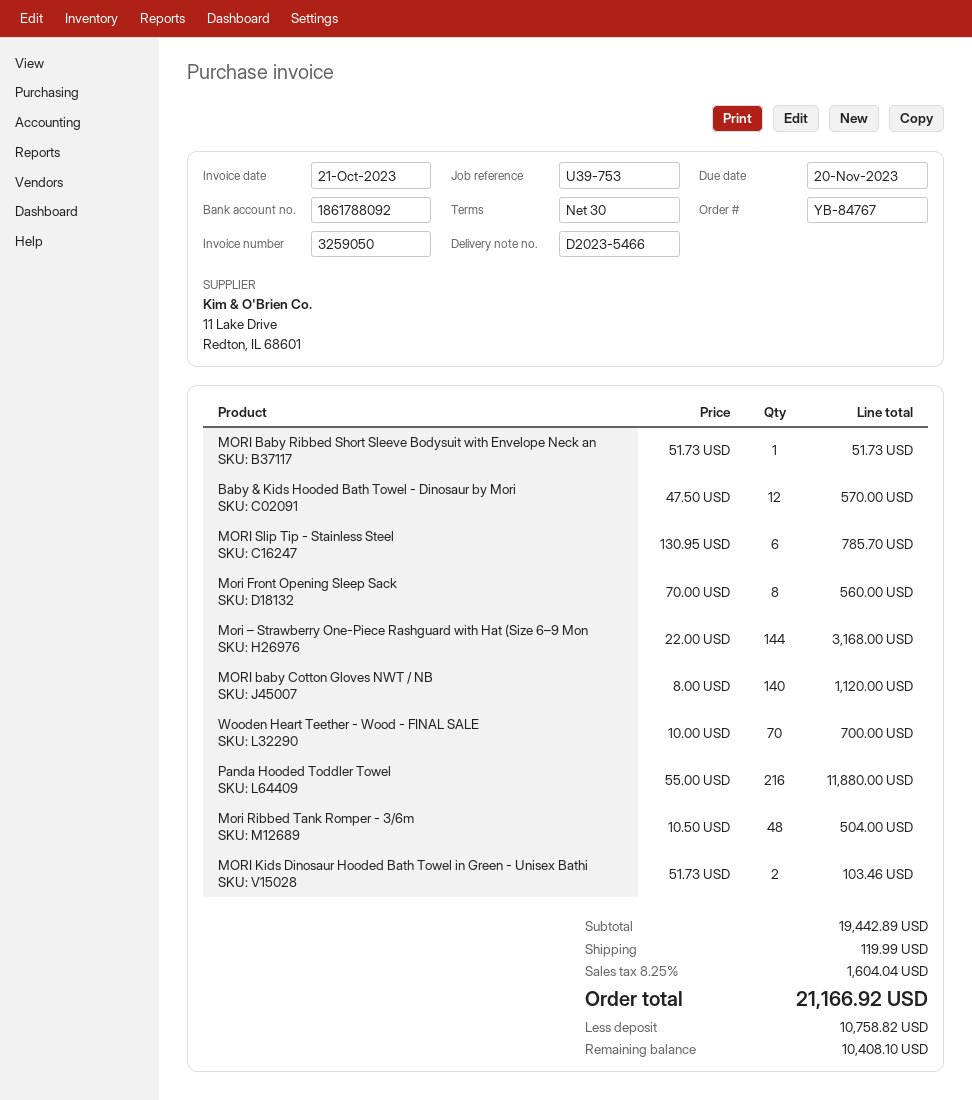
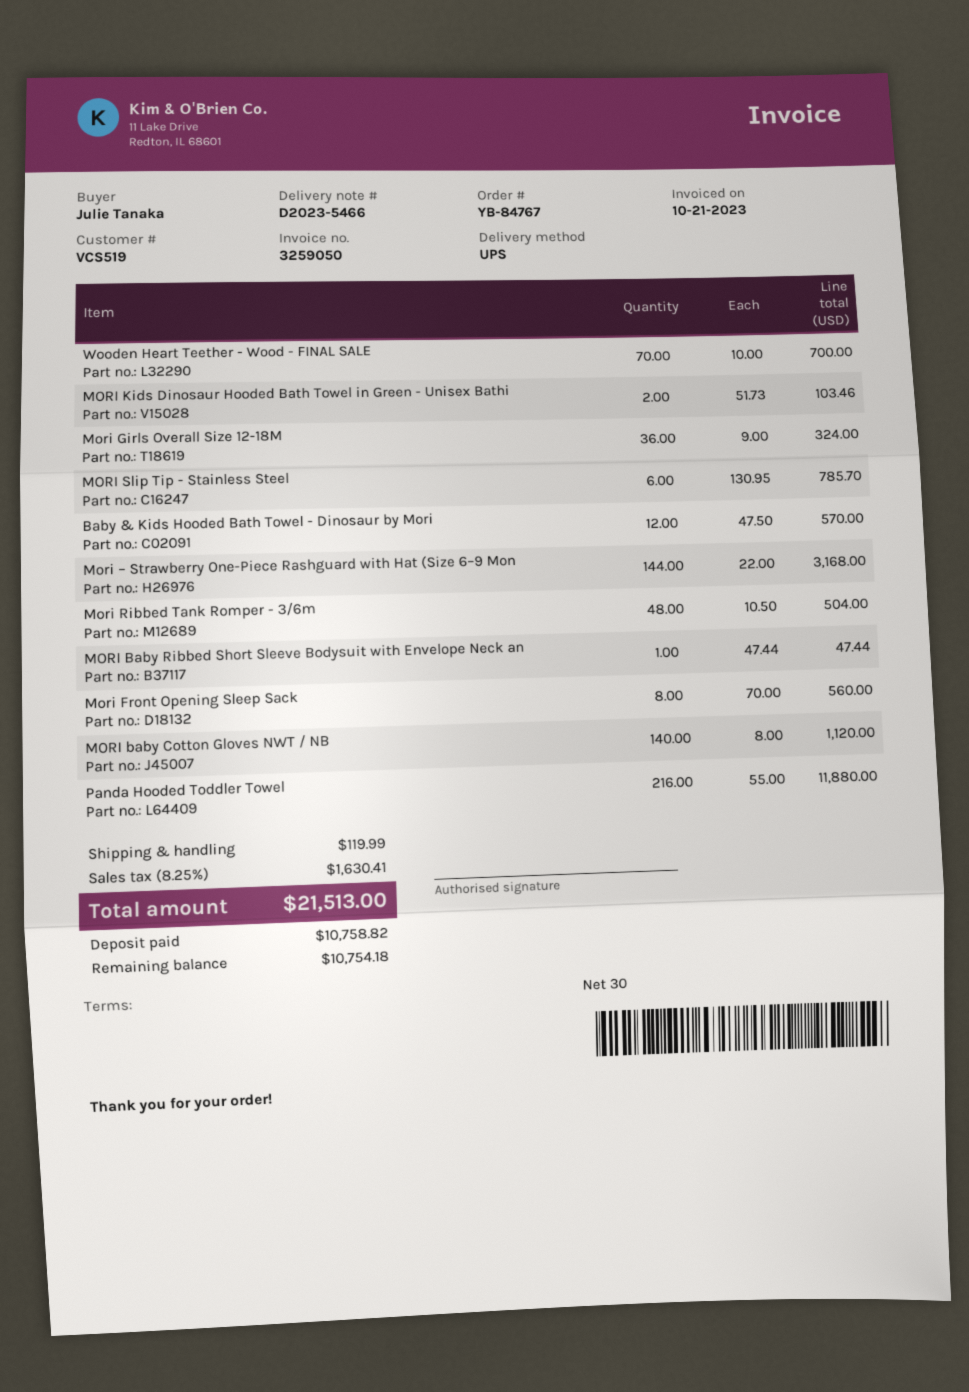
MORI Baby Ribbed Short Sleeve Bodysuit with Envelope Neck an: 1 x 51.73 = 51.73 -> 1 x 47.44 = 47.44
Mori Girls Overall Size 12-18M: none -> 36 x 9.00 = 324.00
tax: 8.25% = 1604.04 -> 8.25% = 1630.41
total: 21166.92 -> 21513.00
balance: 10408.10 -> 10754.18

